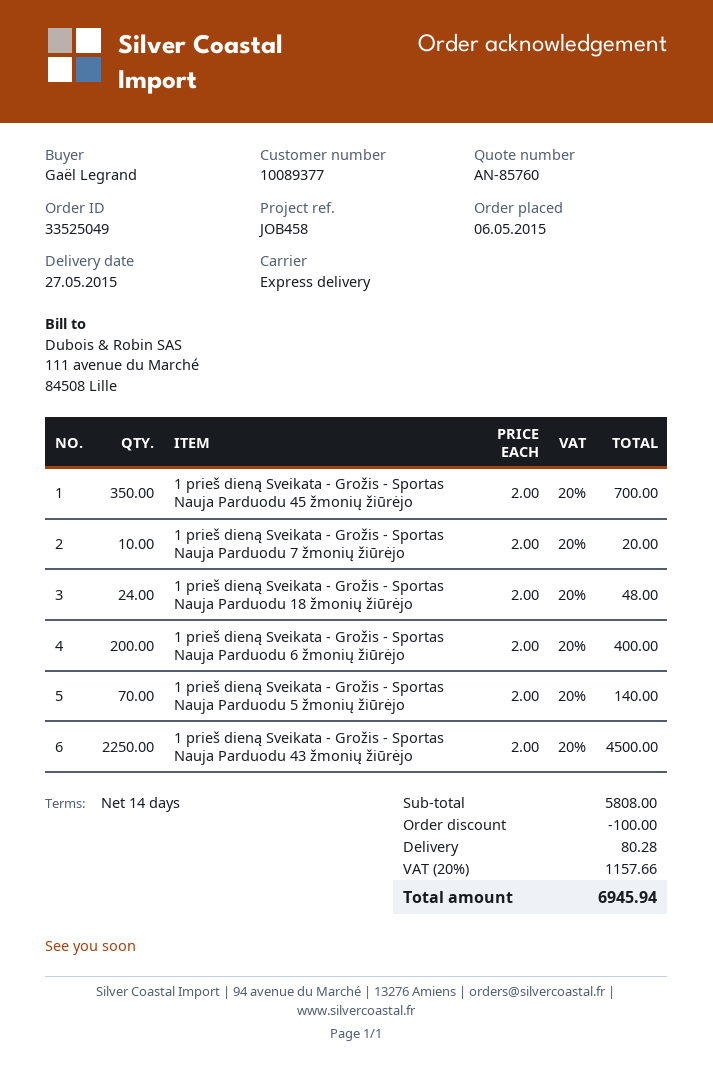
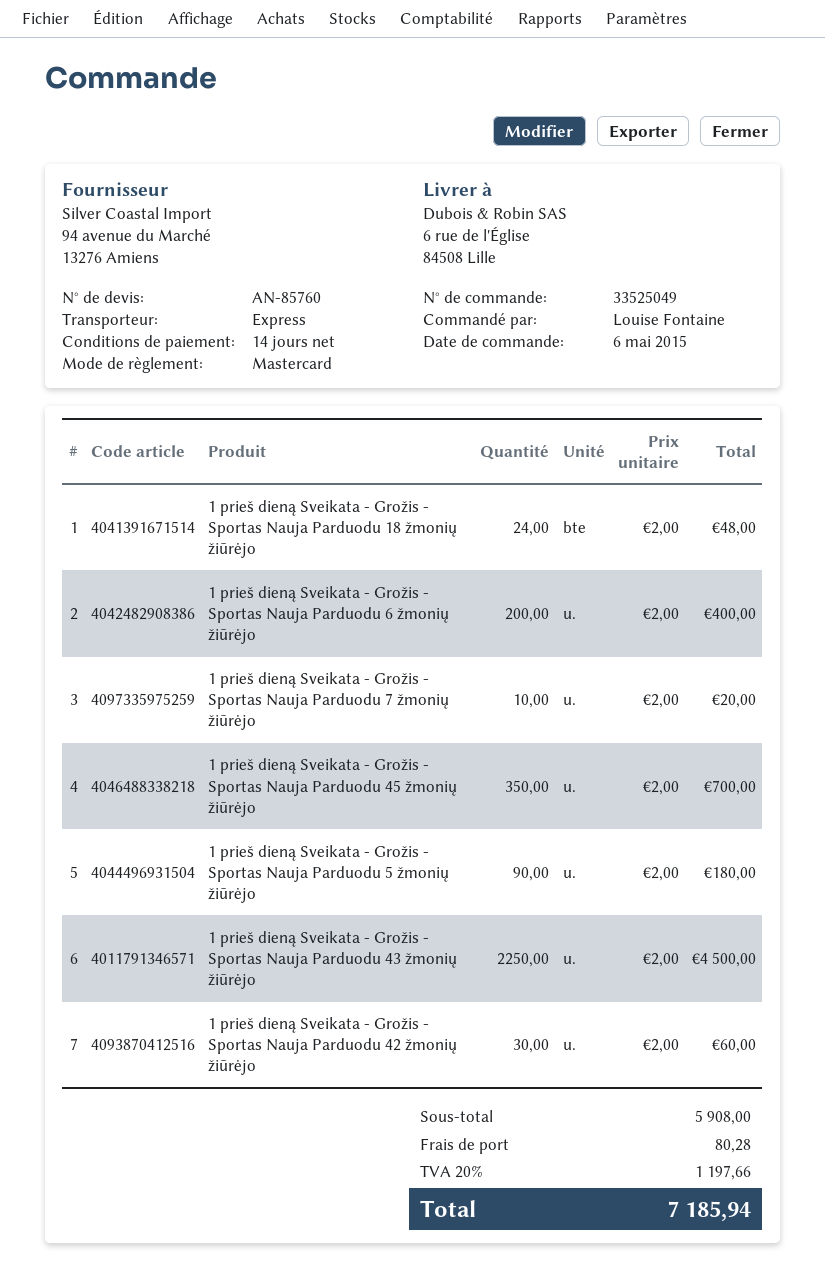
ordered by: Gaël Legrand -> Louise Fontaine
1 prieš dieną Sveikata - Grožis - Sportas Nauja Parduodu 5 žmonių žiūrėjo: 70 x 2.00 = 140.00 -> 90 x 2.00 = 180.00
1 prieš dieną Sveikata - Grožis - Sportas Nauja Parduodu 42 žmonių žiūrėjo: none -> 30 x 2.00 = 60.00
subtotal: 5808.00 -> 5908.00
discount: 100.00 -> none
tax: 20% = 1157.66 -> 20% = 1197.66
total: 6945.94 -> 7185.94

